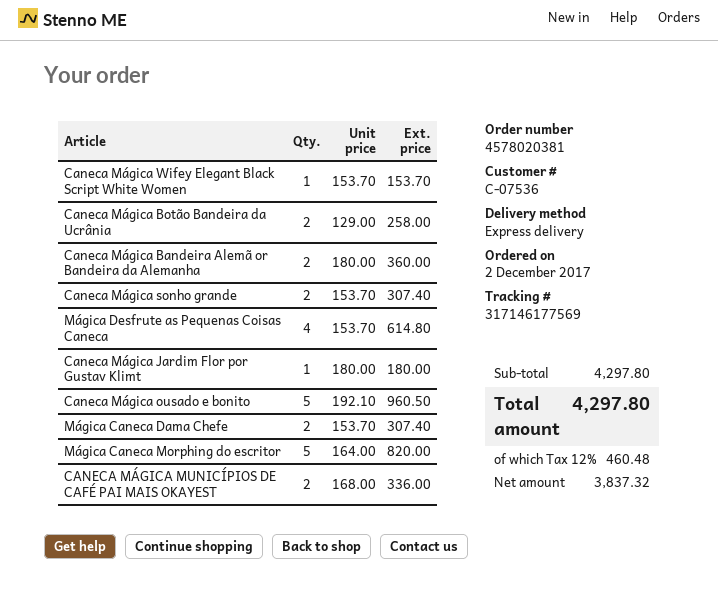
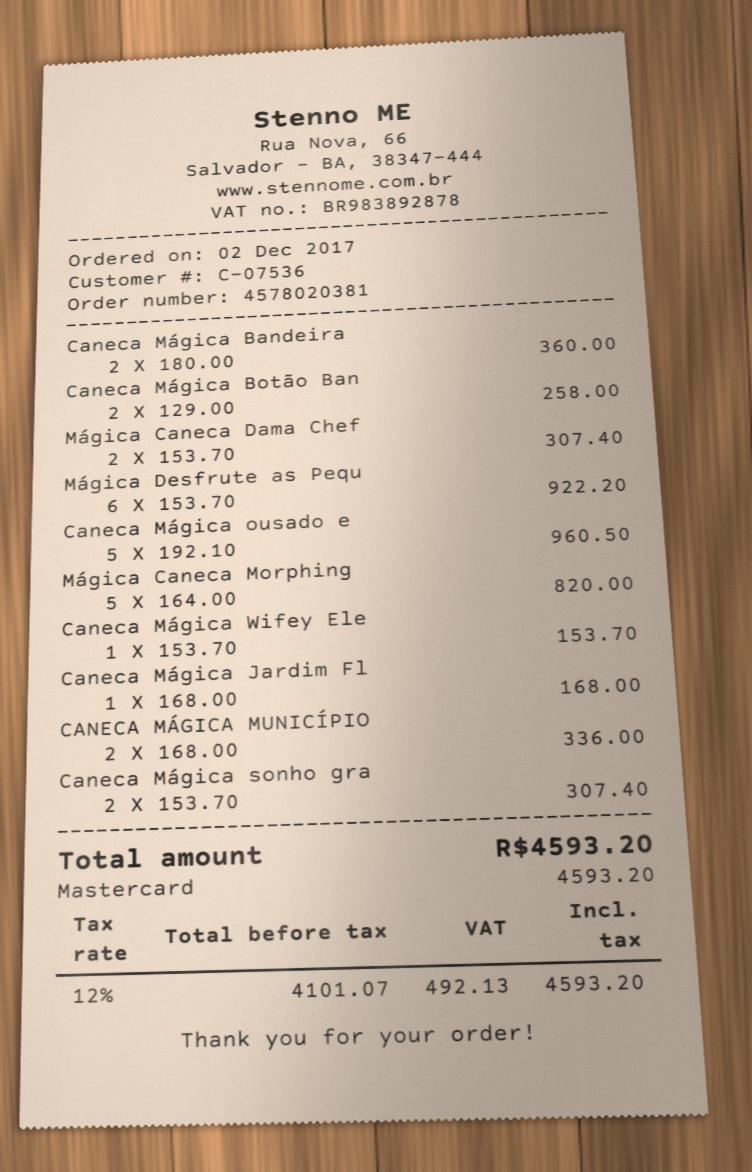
Mágica Desfrute as Pequenas Coisas Caneca: 4 x 153.70 = 614.80 -> 6 x 153.70 = 922.20
Caneca Mágica Jardim Flor por Gustav Klimt: 1 x 180.00 = 180.00 -> 1 x 168.00 = 168.00
net: 3837.32 -> 4101.07
tax: 12% = 460.48 -> 12% = 492.13
total: 4297.80 -> 4593.20

